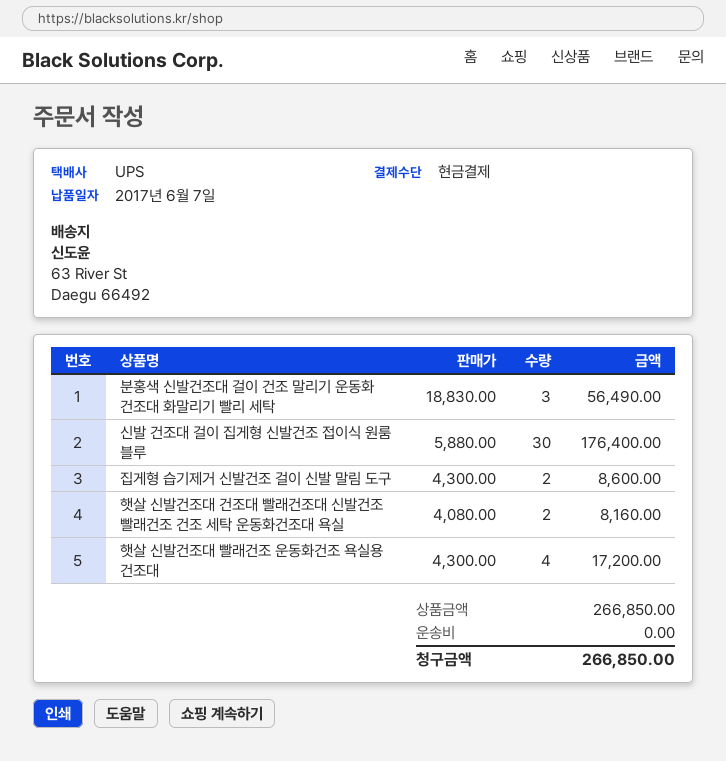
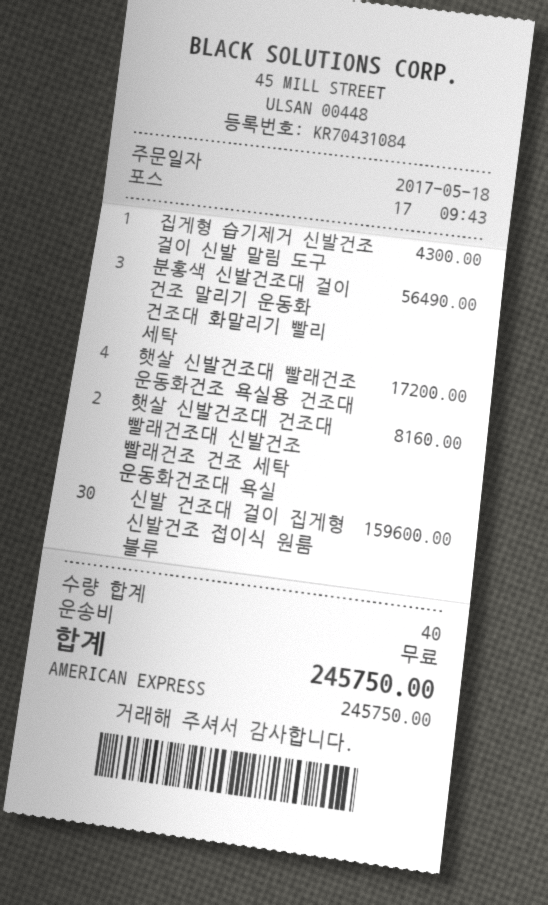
payment method: cash -> American Express
신발 건조대 걸이 집게형 신발건조 접이식 원룸 블루: 30 for 176400.00 -> 30 for 159600.00
집게형 습기제거 신발건조 걸이 신발 말림 도구: 2 for 8600.00 -> 1 for 4300.00
total: 266850.00 -> 245750.00

